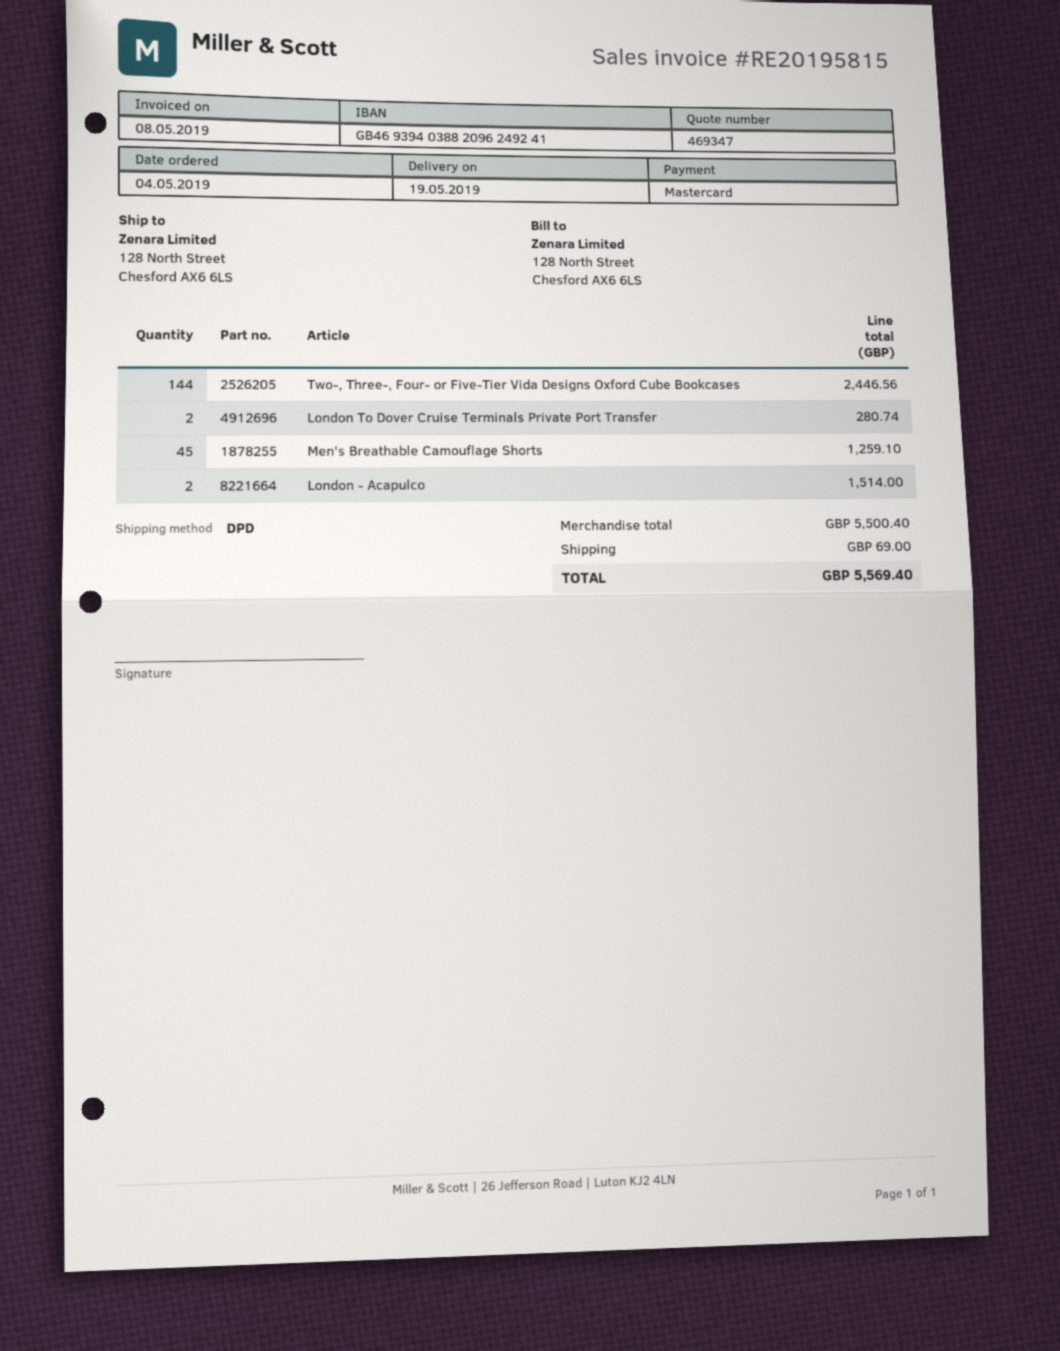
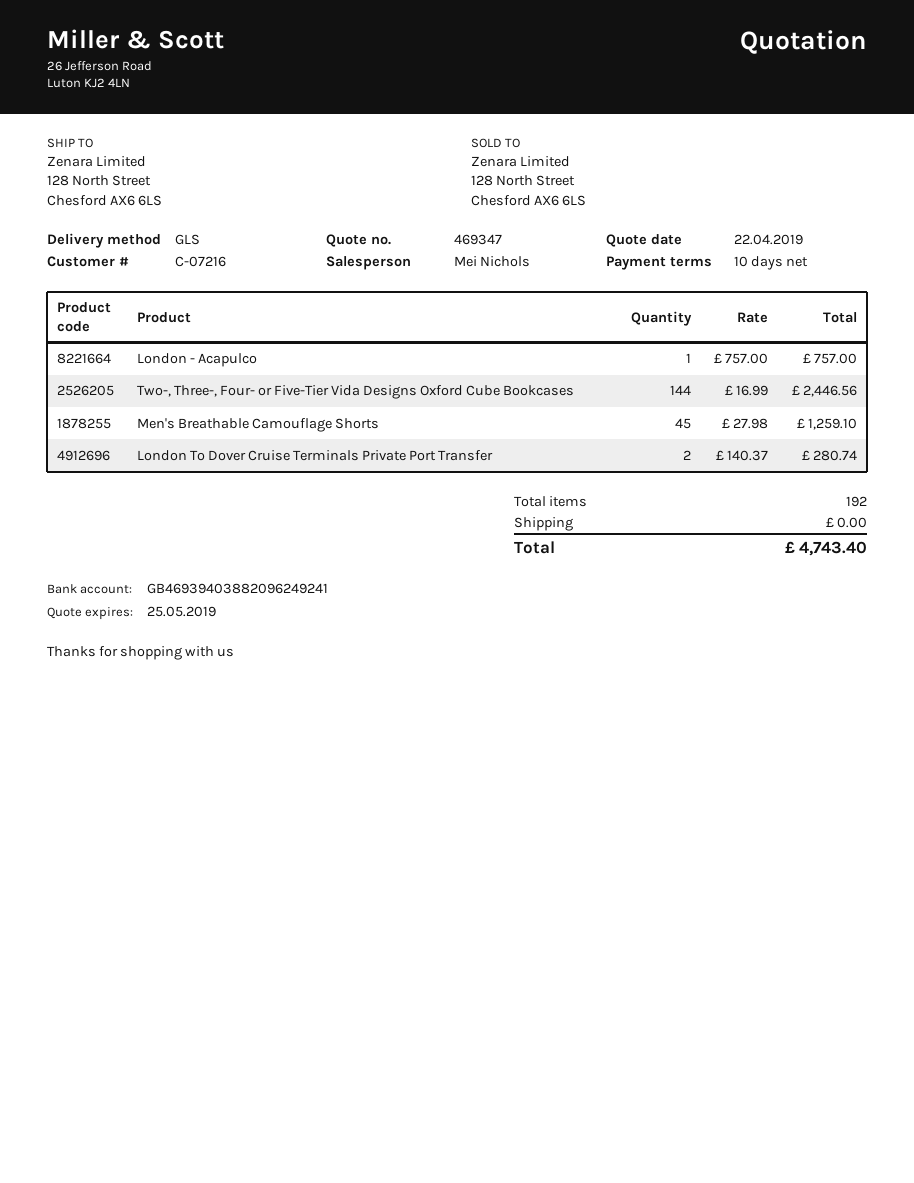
shipping method: DPD -> GLS
London - Acapulco: 2 for 1514.00 -> 1 for 757.00
shipping: 69.00 -> 0.00
total: 5569.40 -> 4743.40

